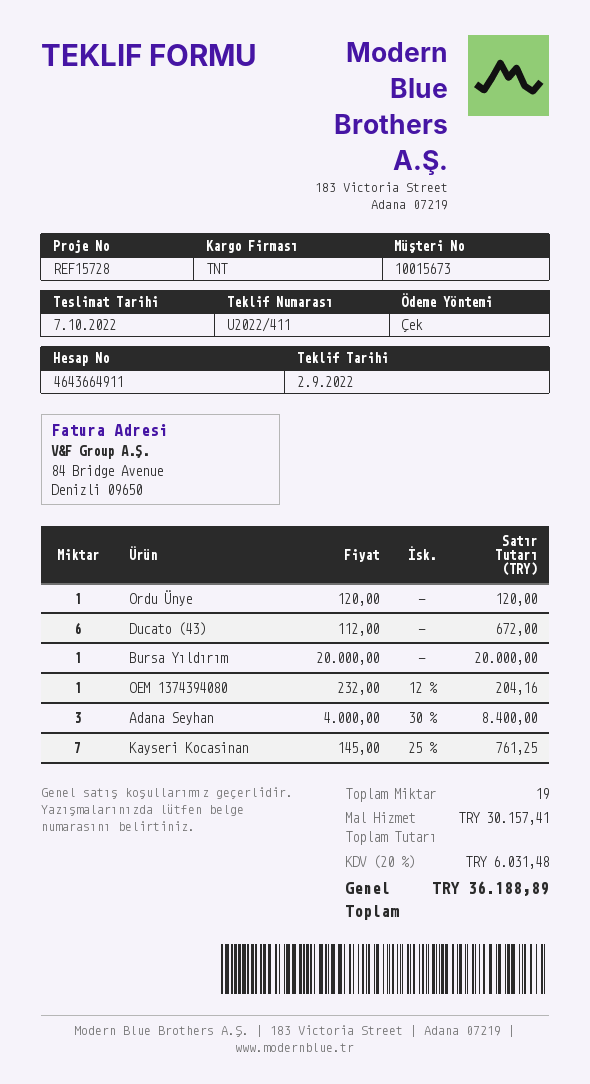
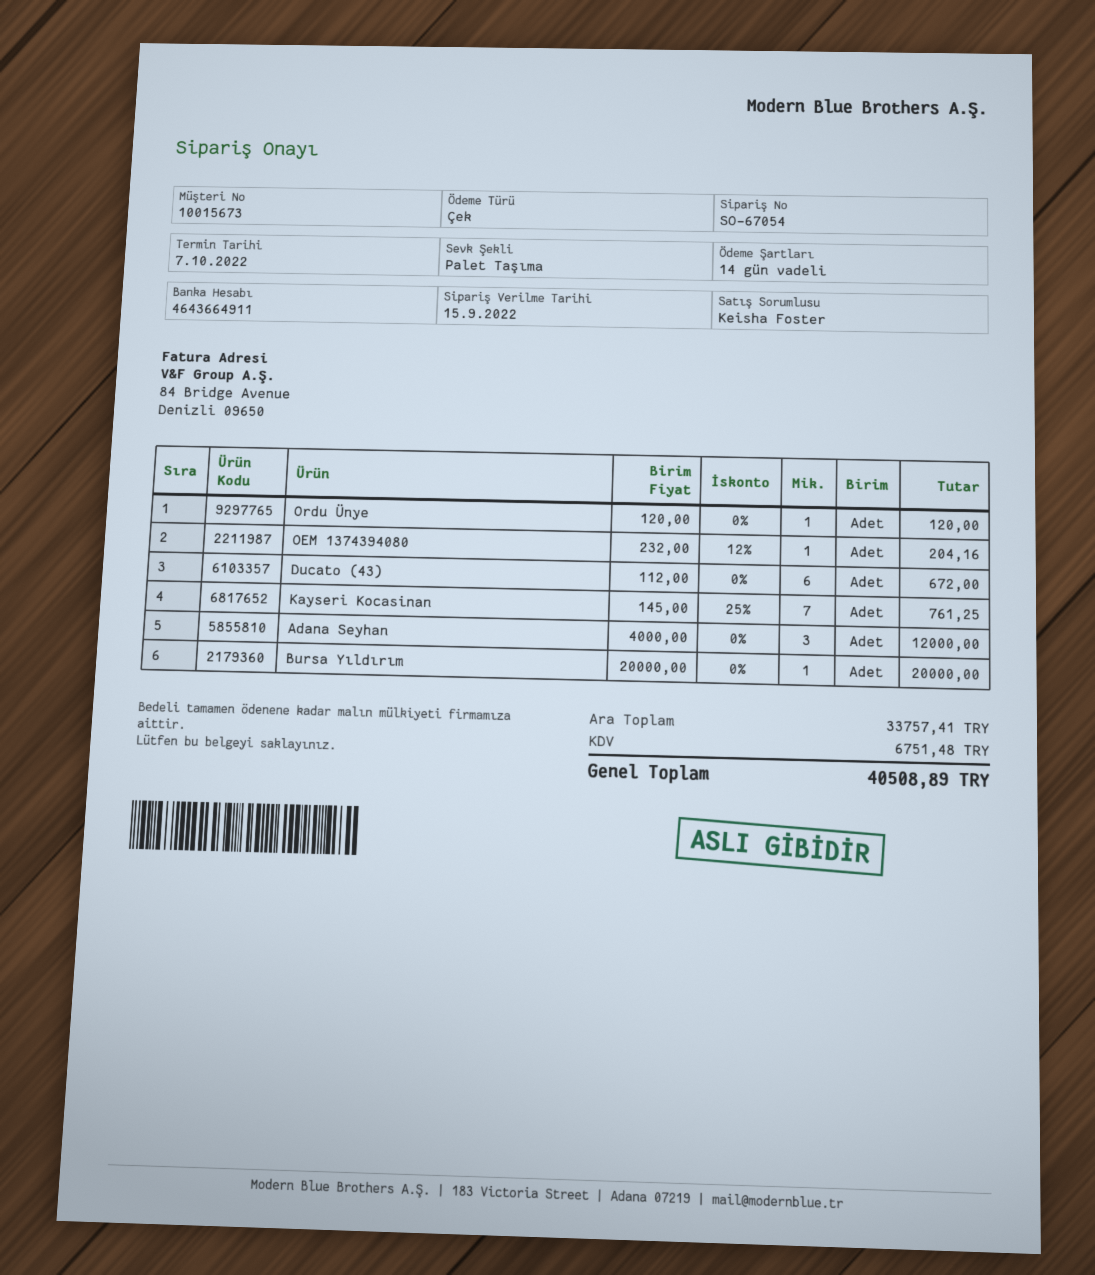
shipping method: TNT -> pallet freight
Adana Seyhan: 3 x 4000.00 - 30% = 8400.00 -> 3 x 4000.00 = 12000.00
subtotal: 30157.41 -> 33757.41
tax: 6031.48 -> 6751.48
total: 36188.89 -> 40508.89

